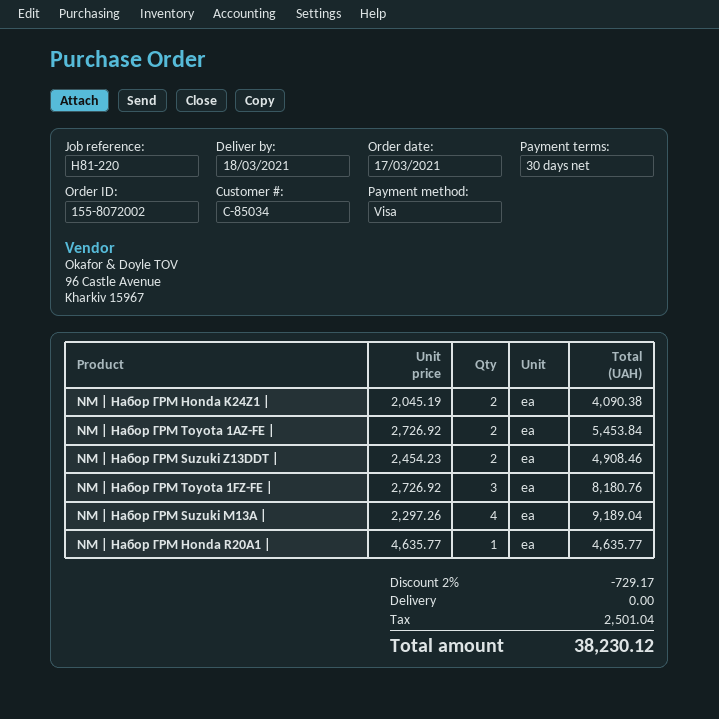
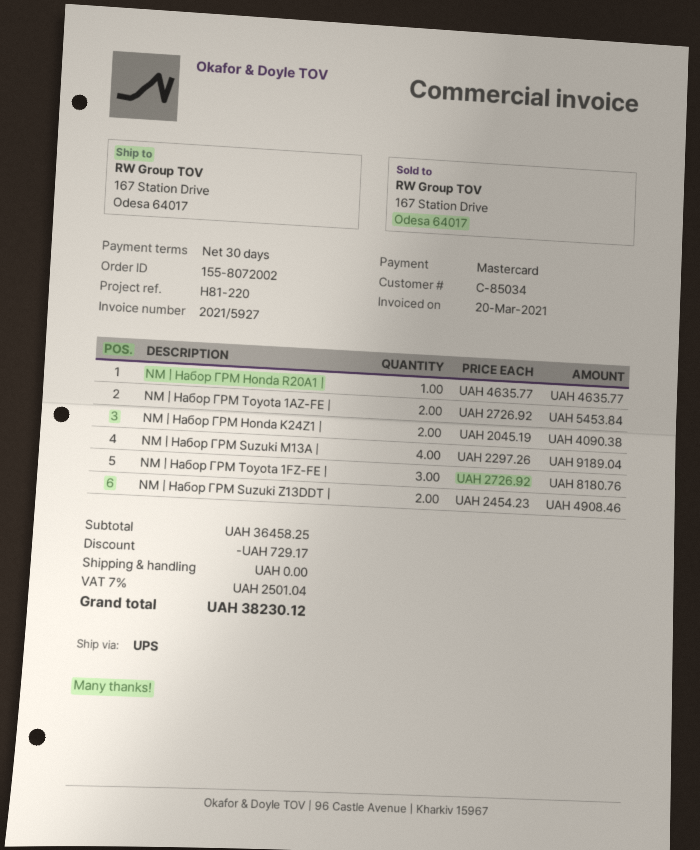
payment method: Visa -> Mastercard

